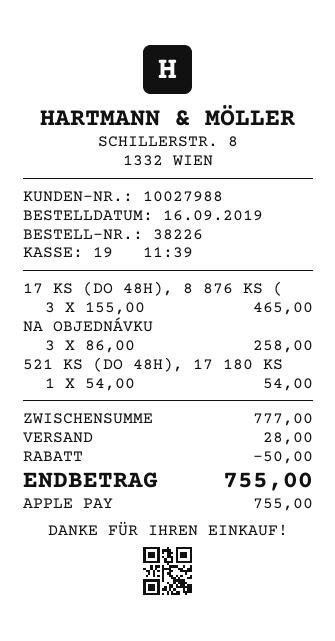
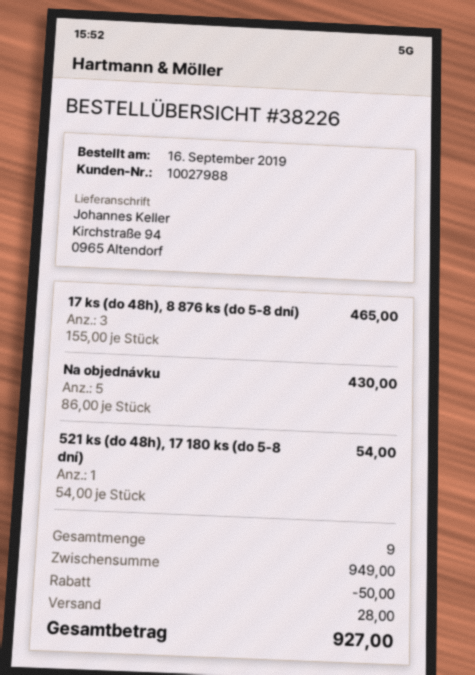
NA OBJEDNÁVKU: 3 x 86.00 = 258.00 -> 5 x 86.00 = 430.00
subtotal: 777.00 -> 949.00
total: 755.00 -> 927.00

